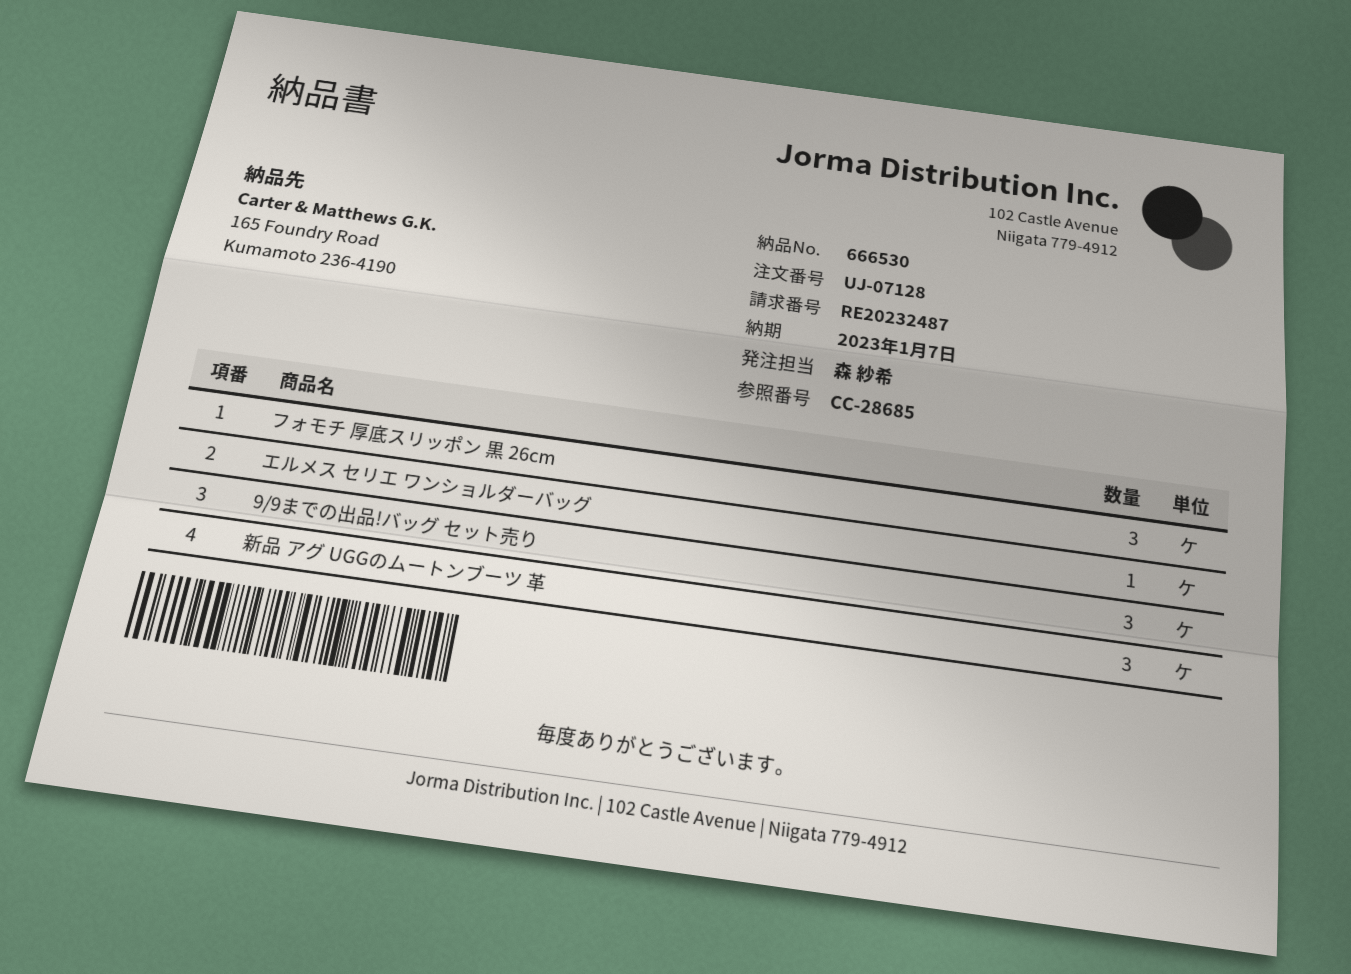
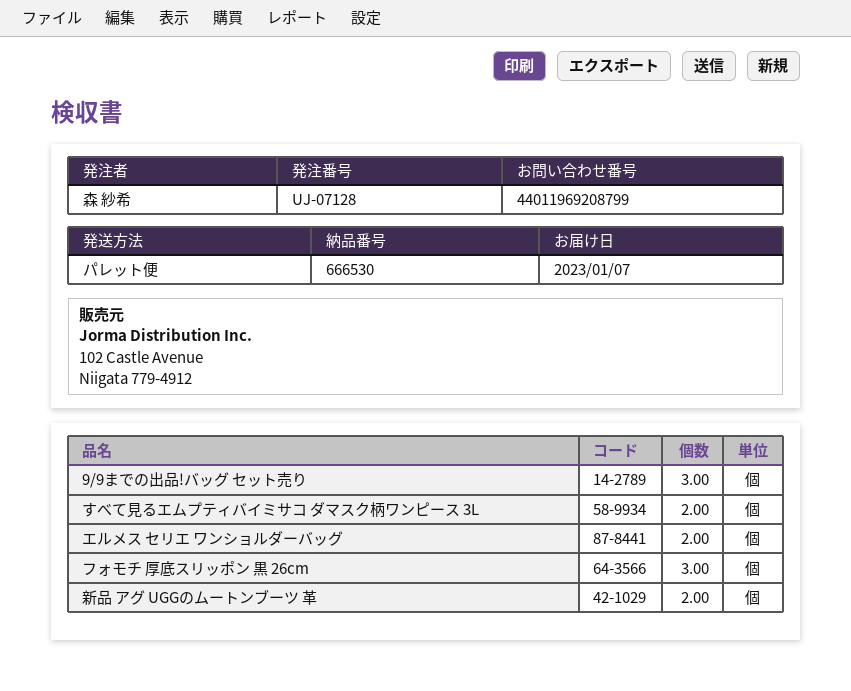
エルメス セリエ ワンショルダーバッグ: 1 -> 2
新品 アグ UGGのムートンブーツ 革: 3 -> 2
すべて見るエムプティバイミサコ ダマスク柄ワンピース 3L: none -> 2

